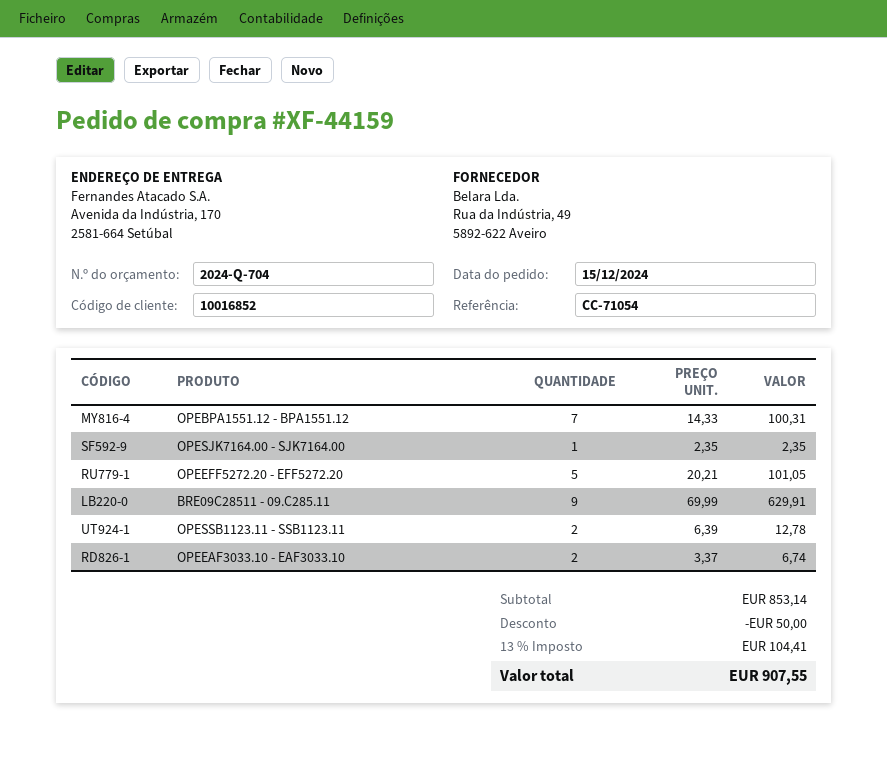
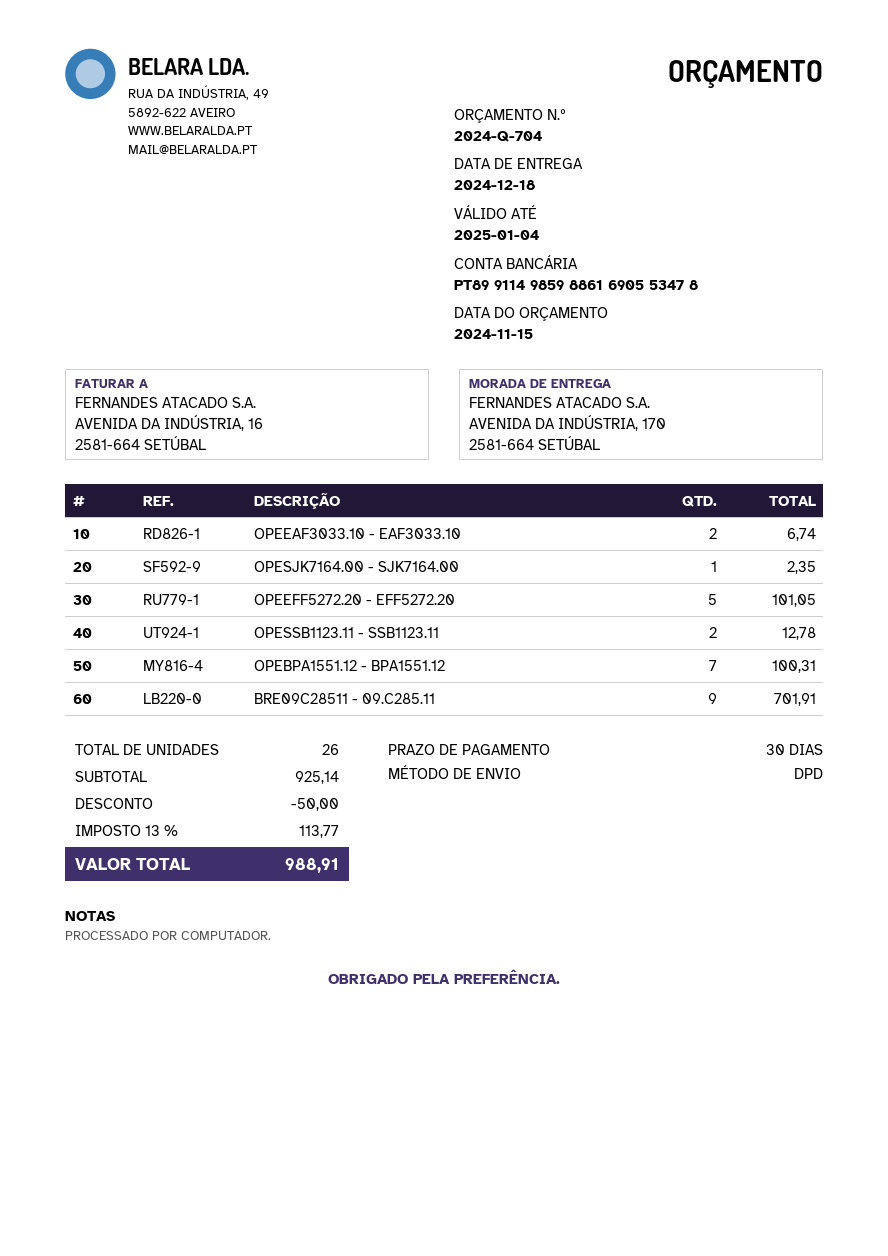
BRE09C28511 - 09.C285.11: 9 for 629.91 -> 9 for 701.91
subtotal: 853.14 -> 925.14
tax: 13% = 104.41 -> 13% = 113.77
total: 907.55 -> 988.91

